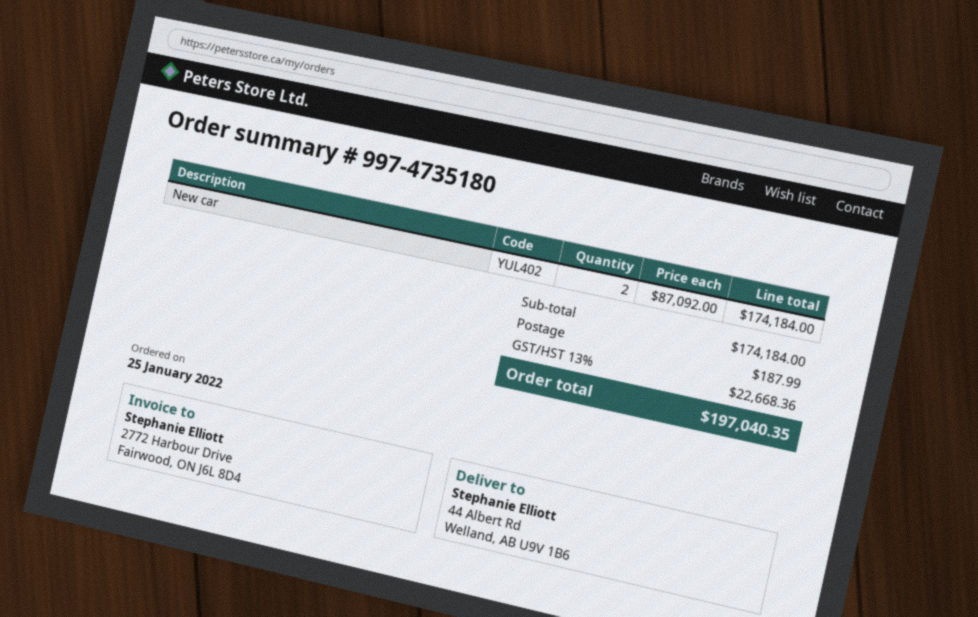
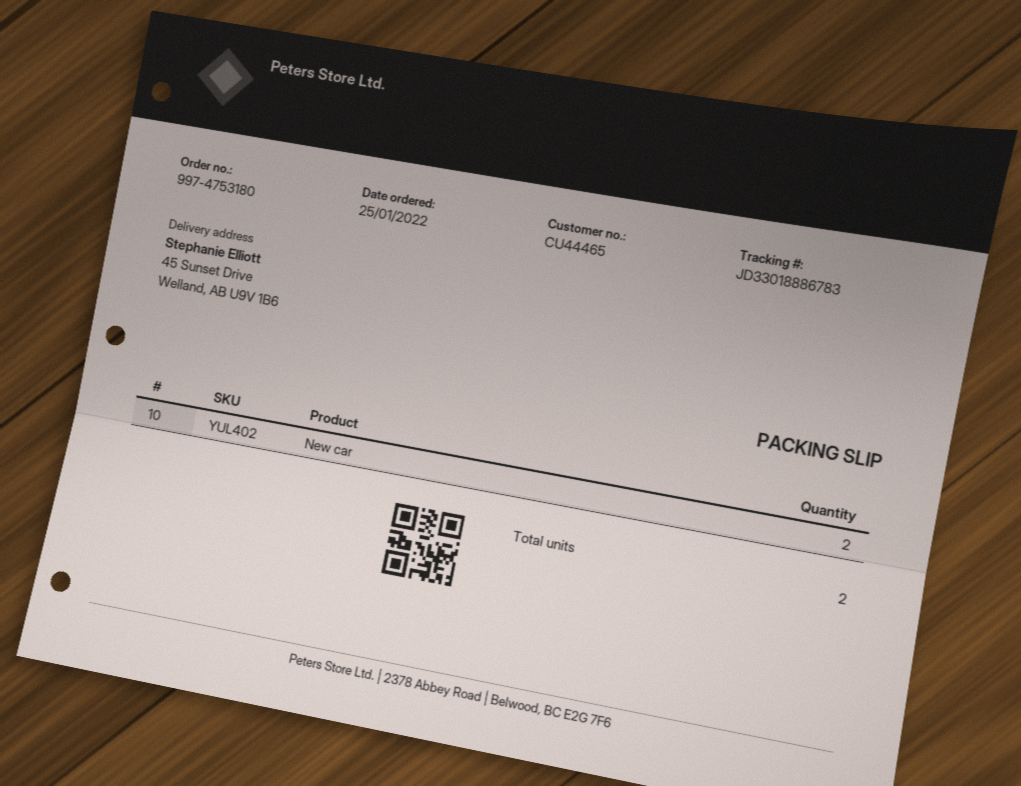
order number: 997-4735180 -> 997-4753180
ship to: 44 Albert Rd, Welland, AB U9V 1B6 -> 45 Sunset Drive, Welland, AB U9V 1B6

